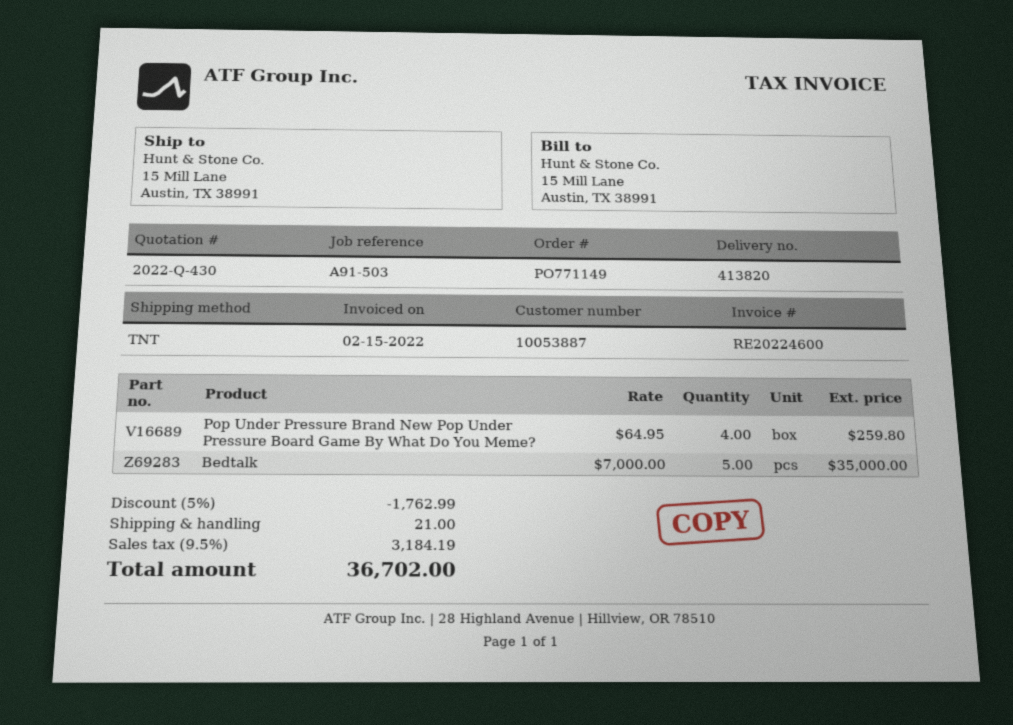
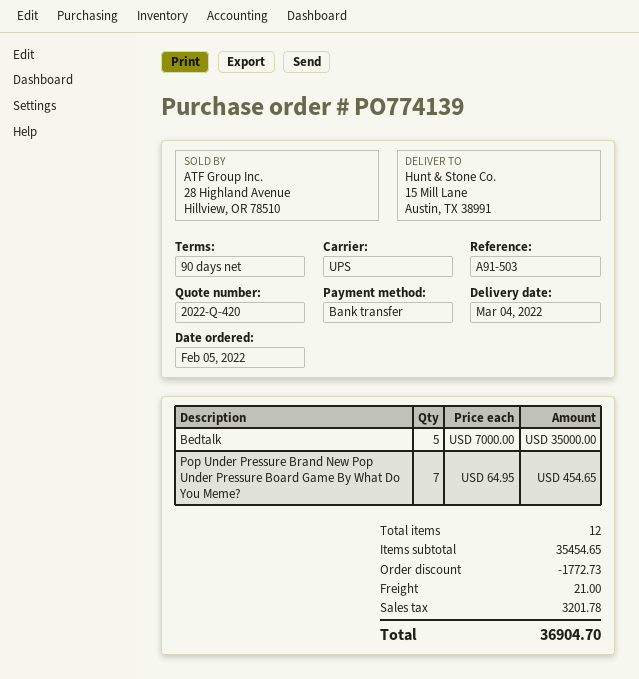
quote number: 2022-Q-430 -> 2022-Q-420
order number: PO771149 -> PO774139
shipping method: TNT -> UPS
Pop Under Pressure Brand New Pop Under Pressure Board Game By What Do You Meme?: 4 x 64.95 = 259.80 -> 7 x 64.95 = 454.65
discount: 1762.99 -> 1772.73
tax: 3184.19 -> 3201.78
total: 36702.00 -> 36904.70

